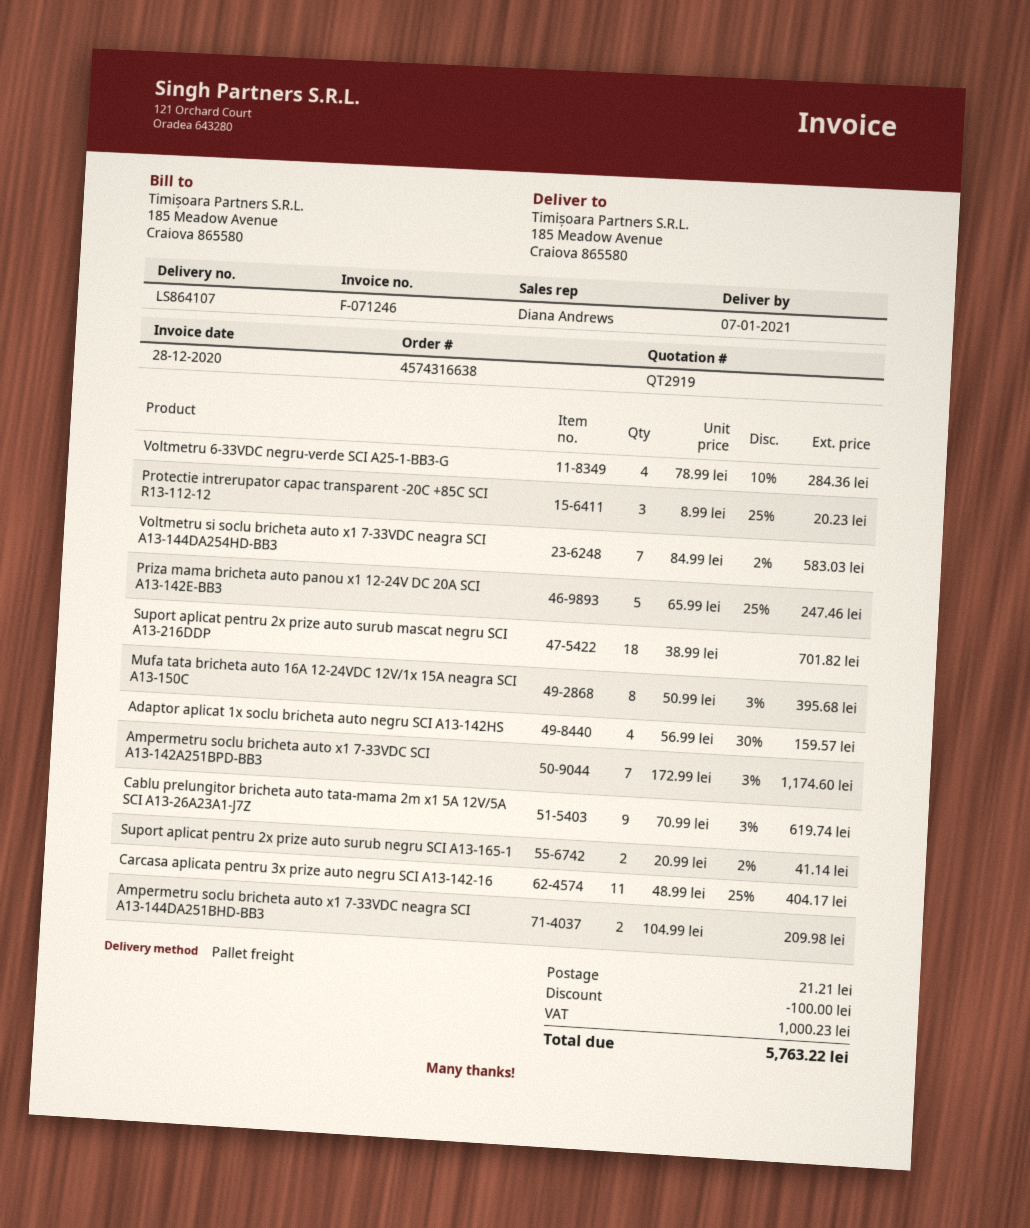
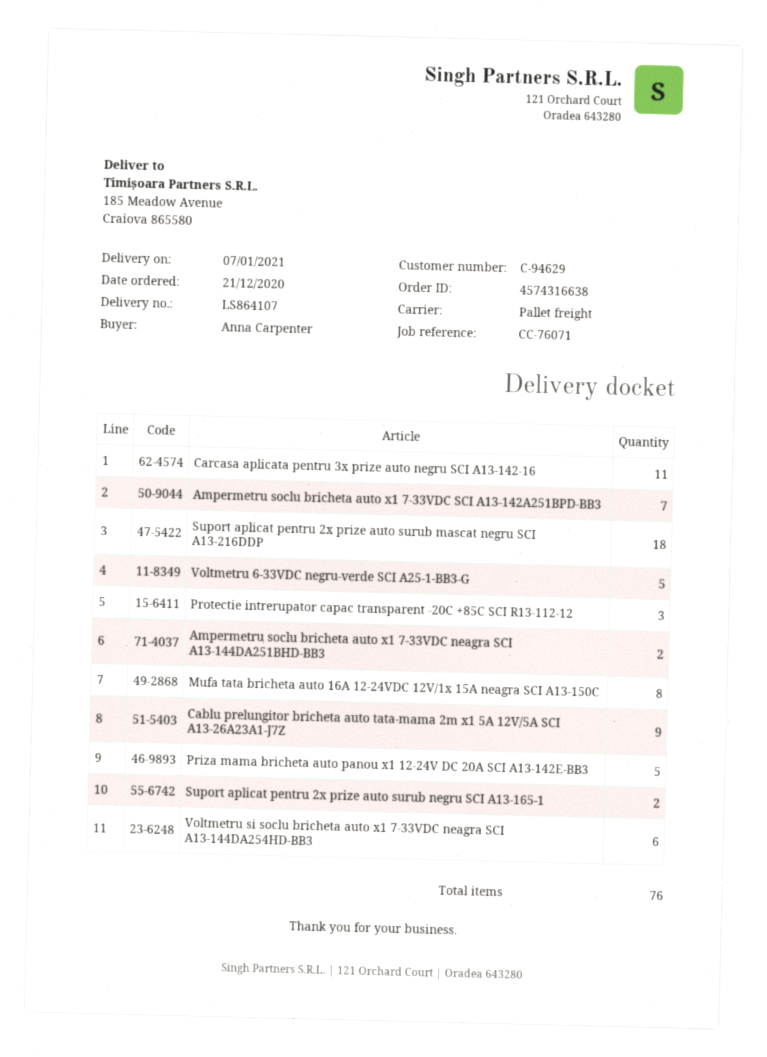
Voltmetru 6-33VDC negru-verde SCI A25-1-BB3-G: 4 -> 5
Voltmetru si soclu bricheta auto x1 7-33VDC neagra SCI A13-144DA254HD-BB3: 7 -> 6
Adaptor aplicat 1x soclu bricheta auto negru SCI A13-142HS: 4 -> none

